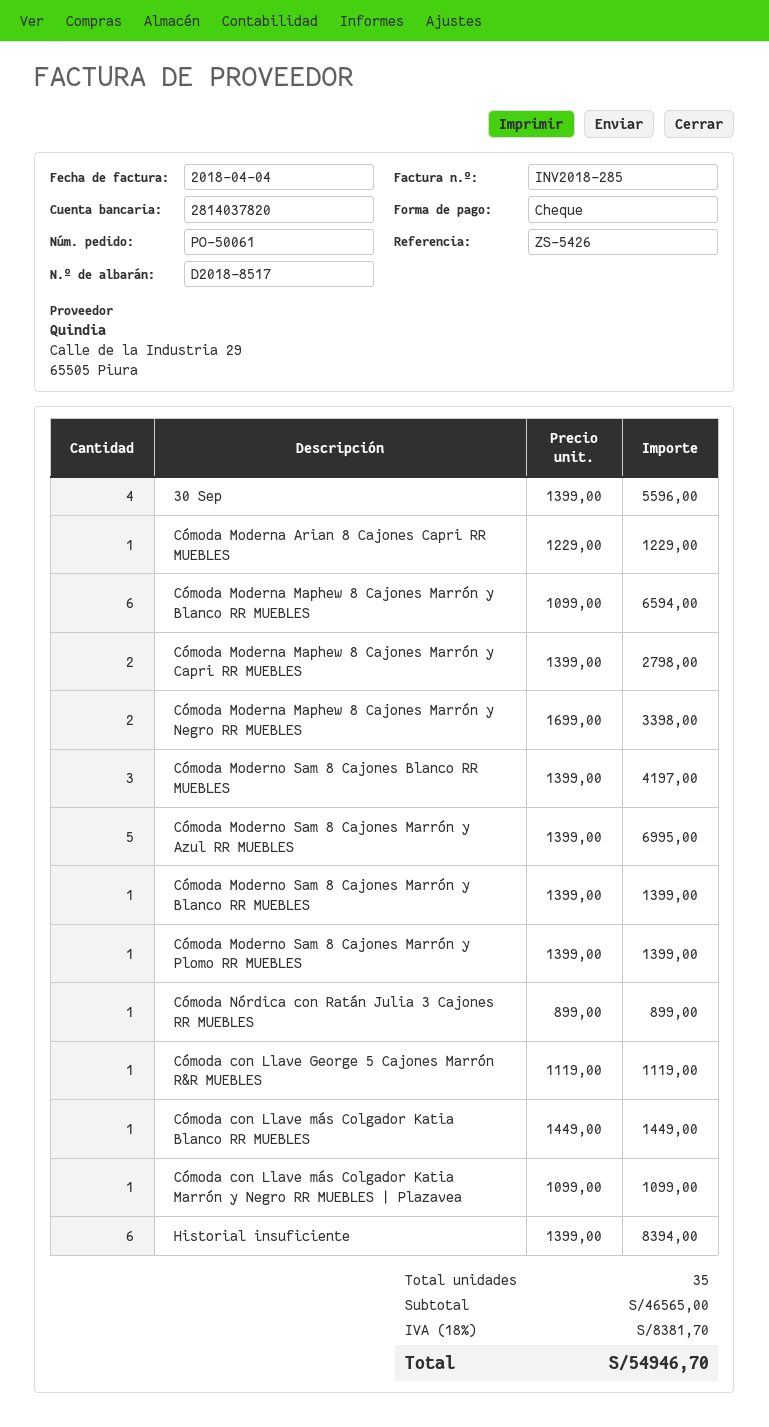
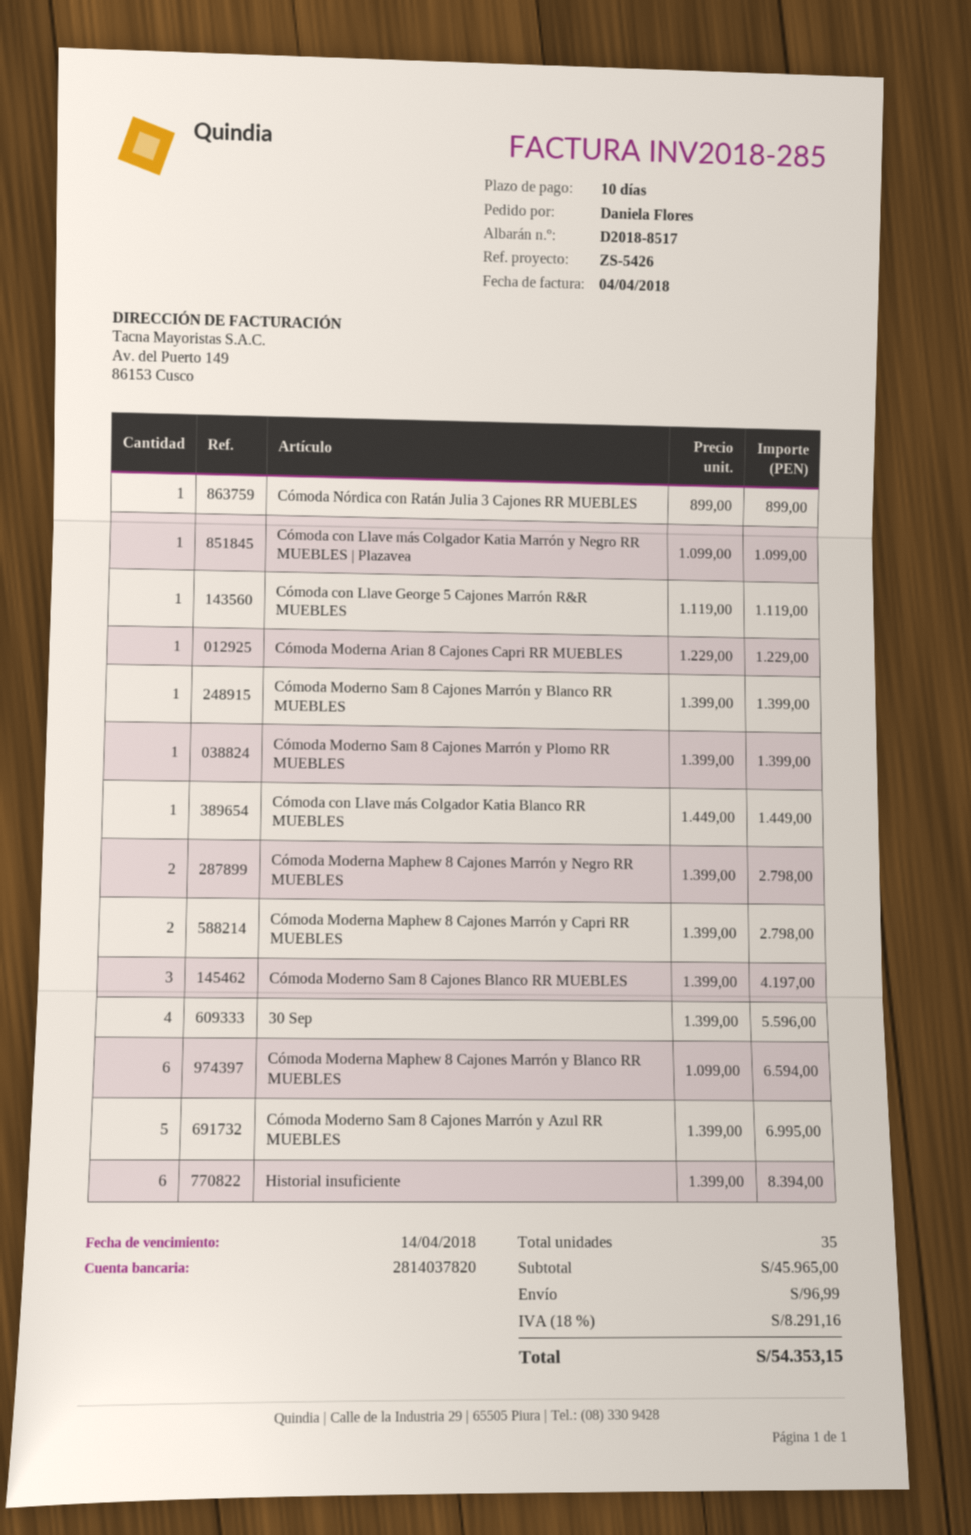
Cómoda Moderna Maphew 8 Cajones Marrón y Negro RR MUEBLES: 2 x 1699.00 = 3398.00 -> 2 x 1399.00 = 2798.00
subtotal: 46565.00 -> 45965.00
shipping: none -> 96.99
tax: 18% = 8381.70 -> 18% = 8291.16
total: 54946.70 -> 54353.15

